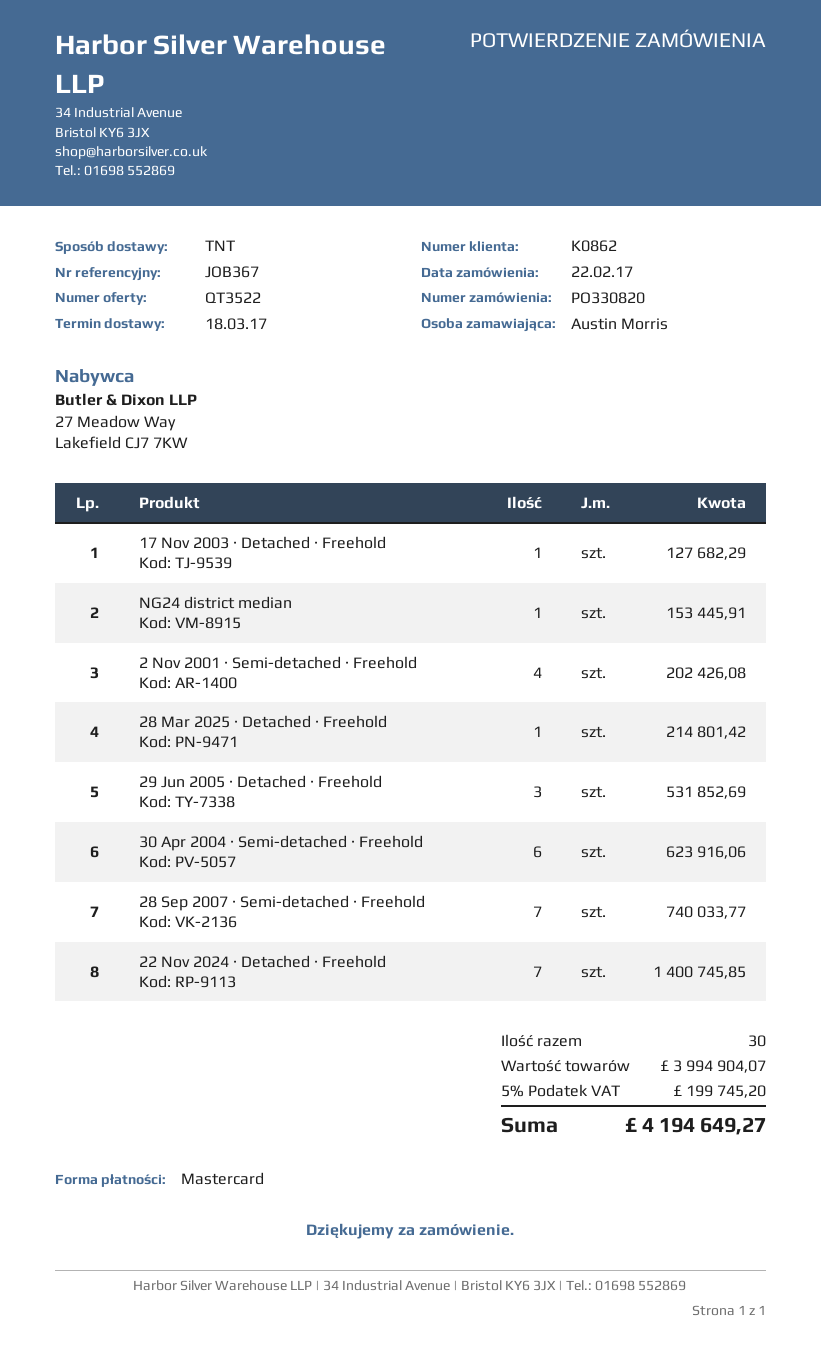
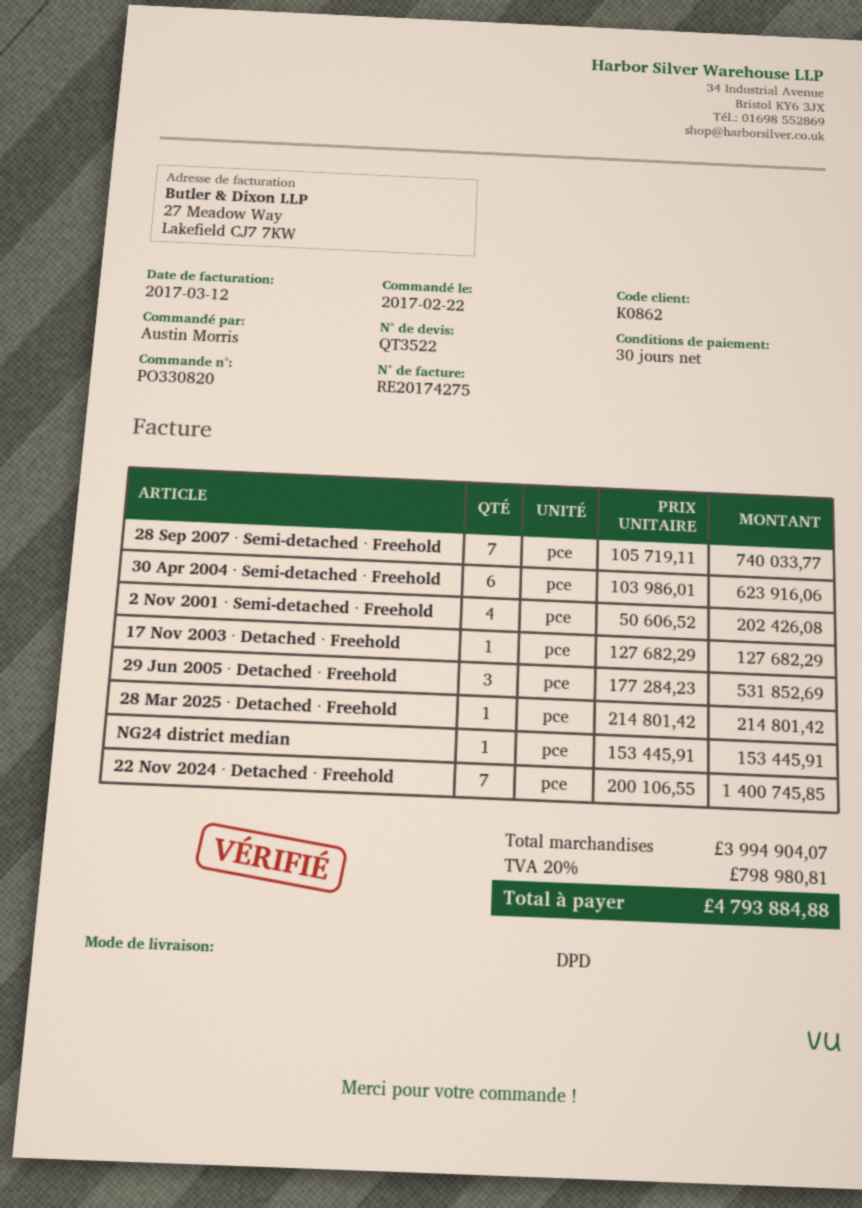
shipping method: TNT -> DPD
tax: 5% = 199745.20 -> 20% = 798980.81
total: 4194649.27 -> 4793884.88

